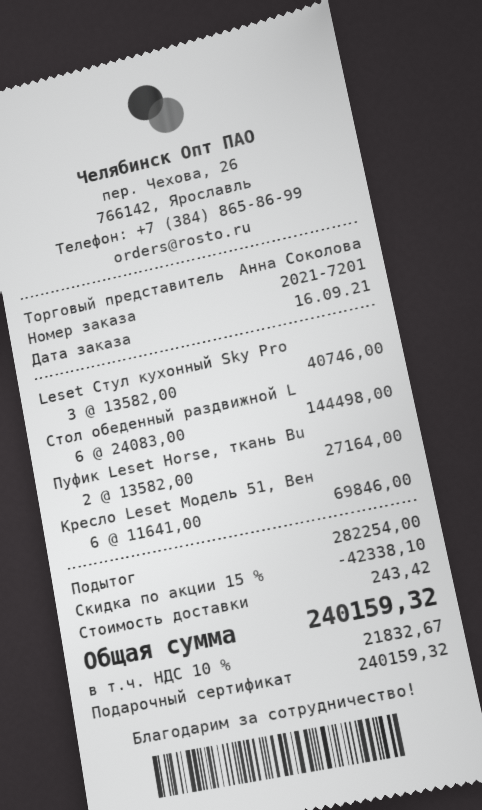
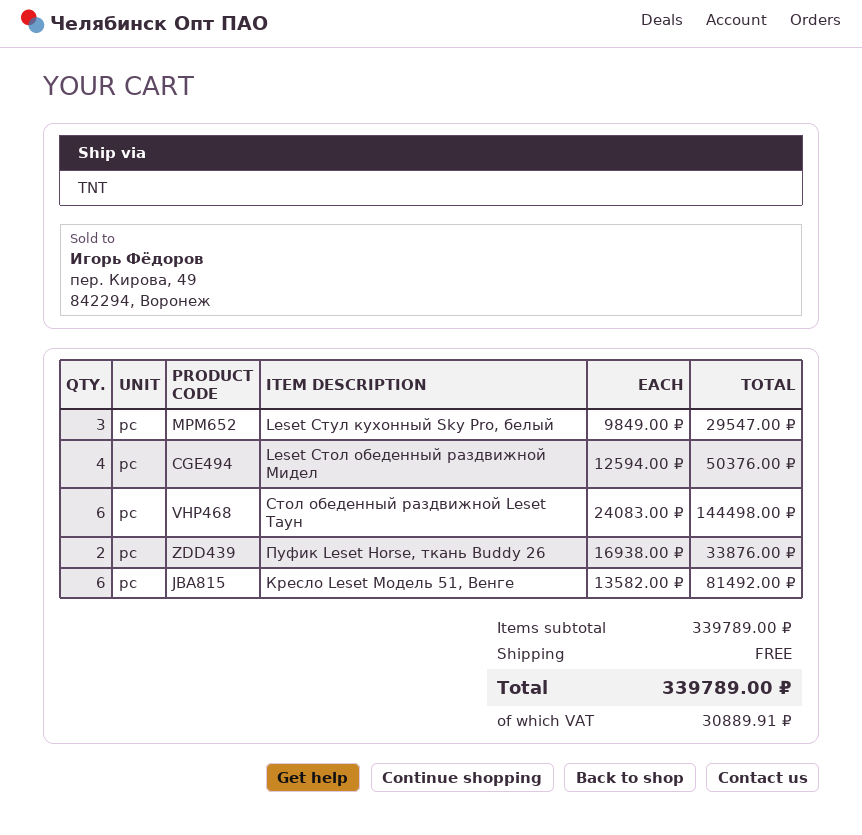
Leset Стул кухонный Sky Pro: 3 x 13582.00 = 40746.00 -> 3 x 9849.00 = 29547.00
Пуфик Leset Horse, ткань Bu: 2 x 13582.00 = 27164.00 -> 2 x 16938.00 = 33876.00
Кресло Leset Модель 51, Вен: 6 x 11641.00 = 69846.00 -> 6 x 13582.00 = 81492.00
Leset Стол обеденный раздвижной Мидел: none -> 4 x 12594.00 = 50376.00
subtotal: 282254.00 -> 339789.00
discount: 15% = 42338.10 -> none
shipping: 243.42 -> 0.00
tax: 21832.67 -> 30889.91
total: 240159.32 -> 339789.00

